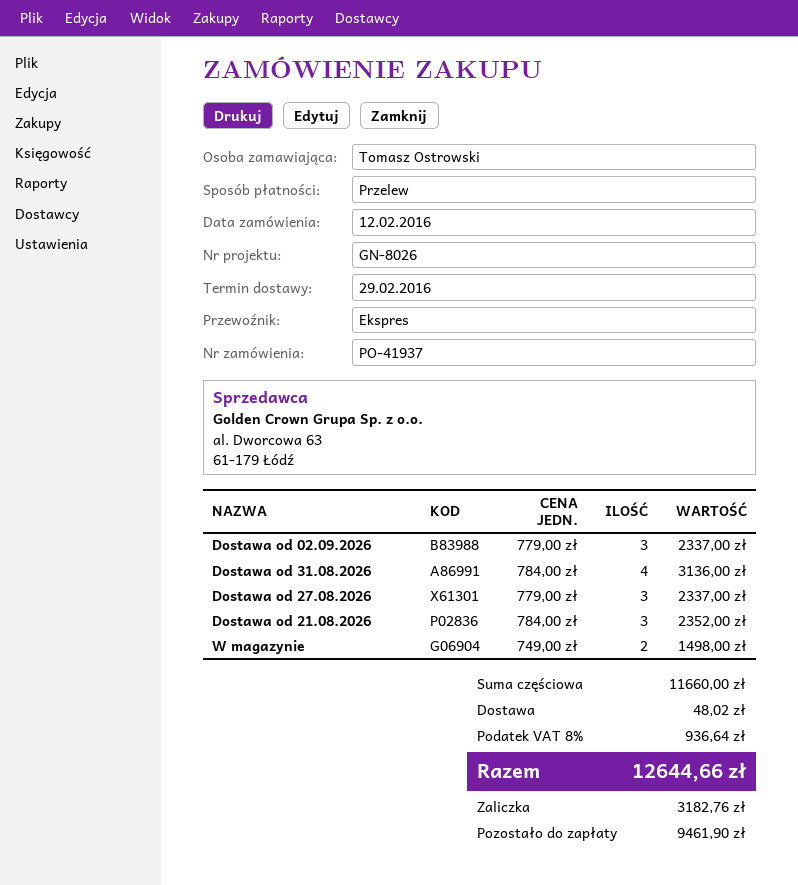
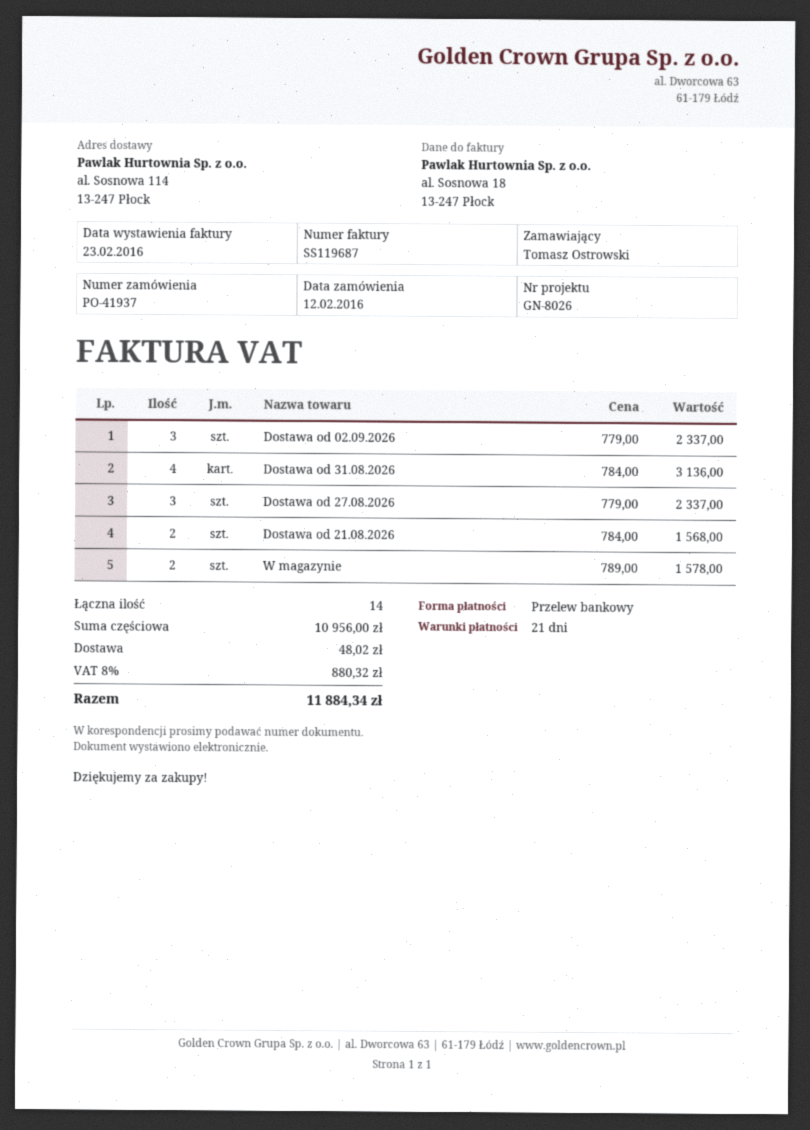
Dostawa od 21.08.2026: 3 x 784.00 = 2352.00 -> 2 x 784.00 = 1568.00
W magazynie: 2 x 749.00 = 1498.00 -> 2 x 789.00 = 1578.00
subtotal: 11660.00 -> 10956.00
tax: 8% = 936.64 -> 8% = 880.32
total: 12644.66 -> 11884.34

